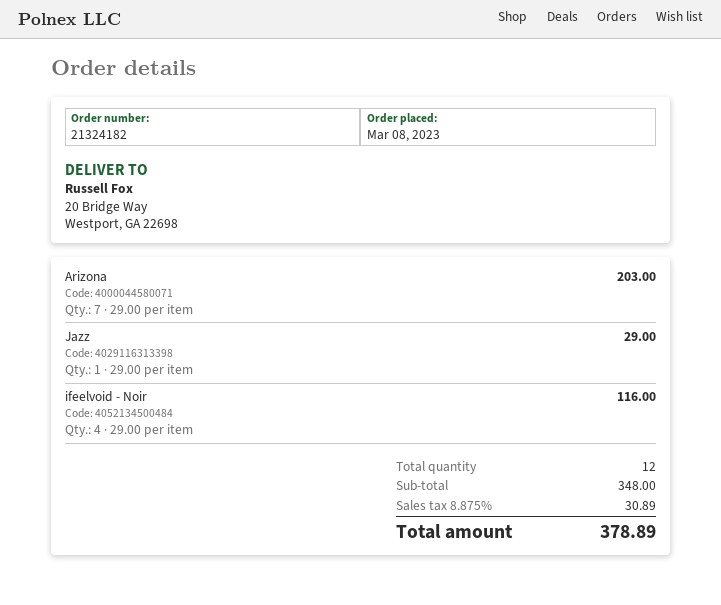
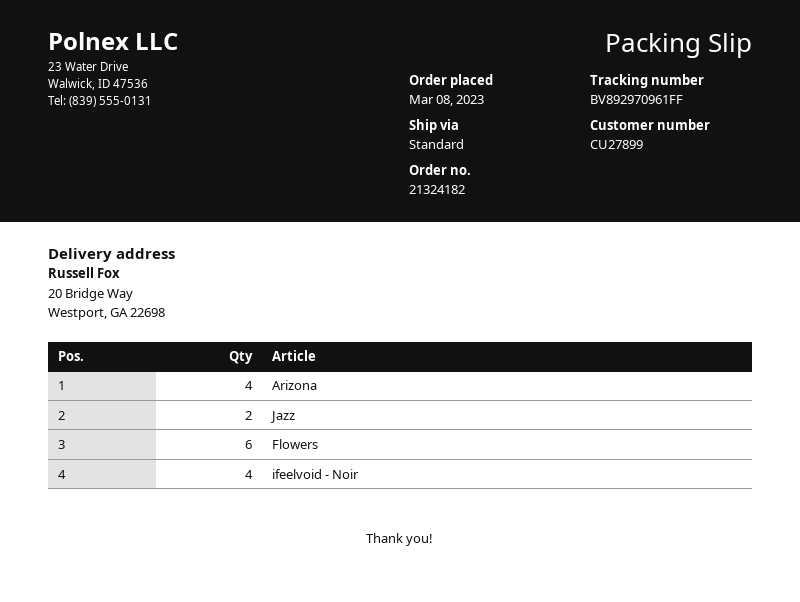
Arizona: 7 -> 4
Jazz: 1 -> 2
Flowers: none -> 6

